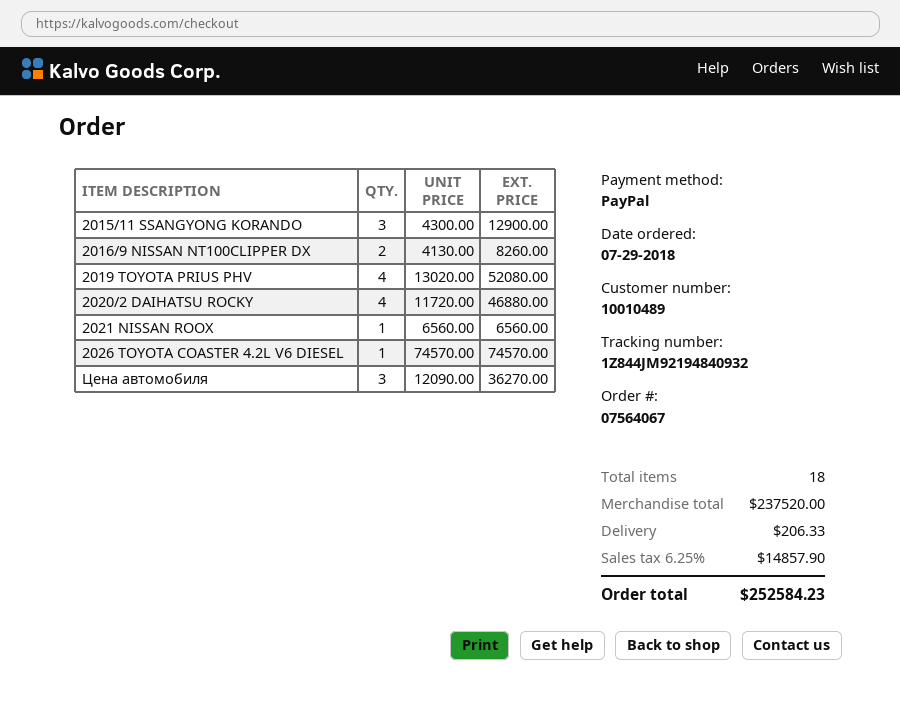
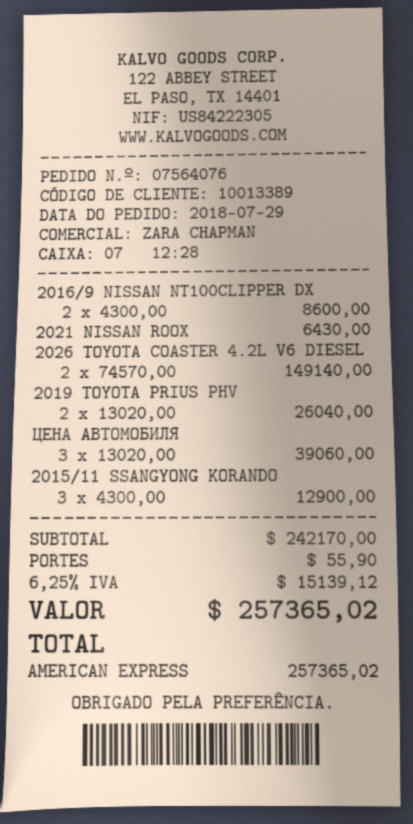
order number: 07564067 -> 07564076
customer number: 10010489 -> 10013389
payment method: PayPal -> American Express
2016/9 NISSAN NT100CLIPPER DX: 2 x 4130.00 = 8260.00 -> 2 x 4300.00 = 8600.00
2019 TOYOTA PRIUS PHV: 4 x 13020.00 = 52080.00 -> 2 x 13020.00 = 26040.00
2020/2 DAIHATSU ROCKY: 4 x 11720.00 = 46880.00 -> none
2021 NISSAN ROOX: 1 x 6560.00 = 6560.00 -> 1 x 6430.00 = 6430.00
2026 TOYOTA COASTER 4.2L V6 DIESEL: 1 x 74570.00 = 74570.00 -> 2 x 74570.00 = 149140.00
Цена автомобиля: 3 x 12090.00 = 36270.00 -> 3 x 13020.00 = 39060.00
subtotal: 237520.00 -> 242170.00
shipping: 206.33 -> 55.90
tax: 6.25% = 14857.90 -> 6.25% = 15139.12
total: 252584.23 -> 257365.02

